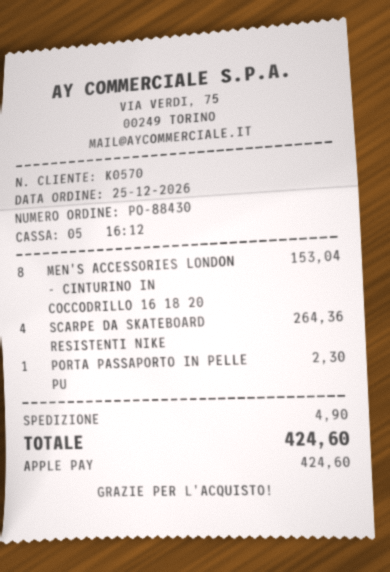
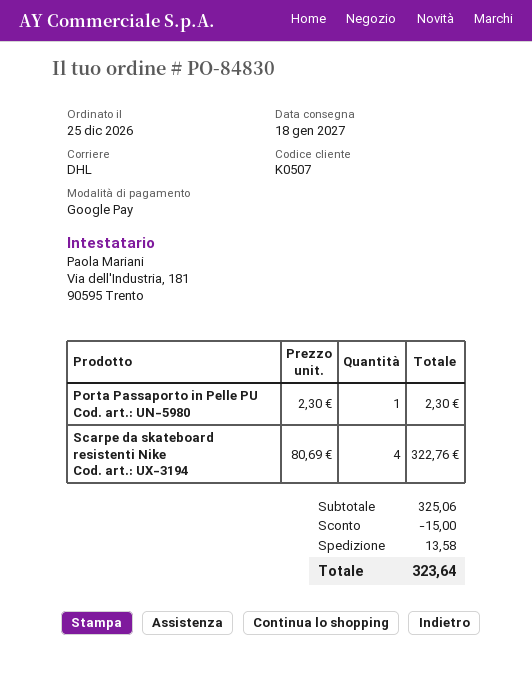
order number: PO-88430 -> PO-84830
customer number: K0570 -> K0507
payment method: Apple Pay -> Google Pay
MEN'S ACCESSORIES LONDON - CINTURINO IN COCCODRILLO 16 18 20: 8 for 153.04 -> none
SCARPE DA SKATEBOARD RESISTENTI NIKE: 4 for 264.36 -> 4 for 322.76
discount: none -> 15.00
shipping: 4.90 -> 13.58
total: 424.60 -> 323.64

